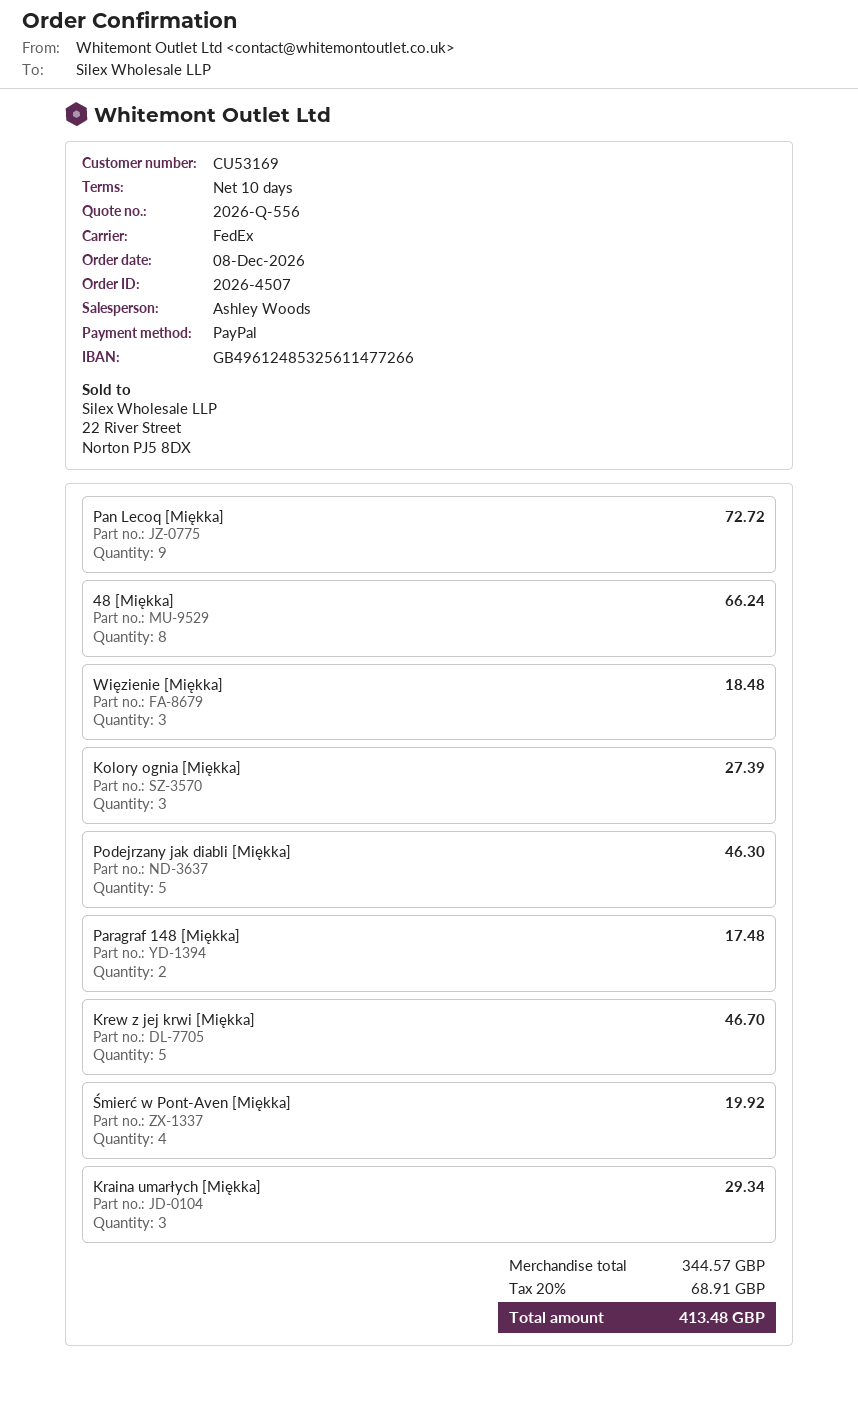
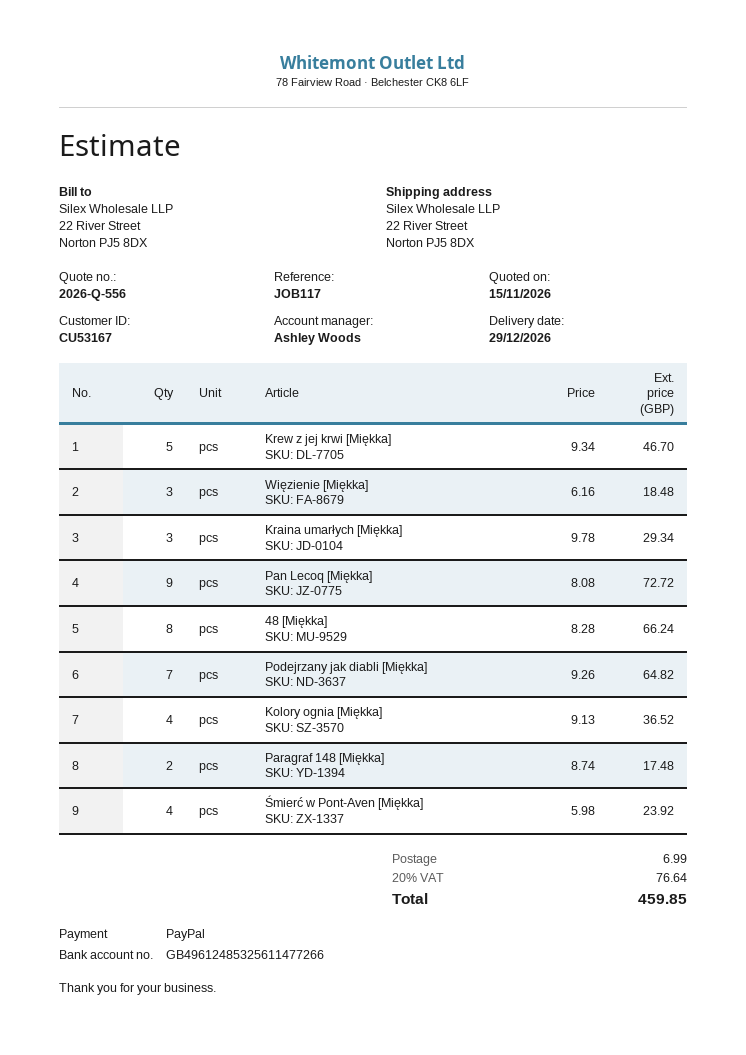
customer number: CU53169 -> CU53167
Kolory ognia [Miękka]: 3 for 27.39 -> 4 for 36.52
Podejrzany jak diabli [Miękka]: 5 for 46.30 -> 7 for 64.82
Śmierć w Pont-Aven [Miękka]: 4 for 19.92 -> 4 for 23.92
shipping: none -> 6.99
tax: 20% = 68.91 -> 20% = 76.64
total: 413.48 -> 459.85

